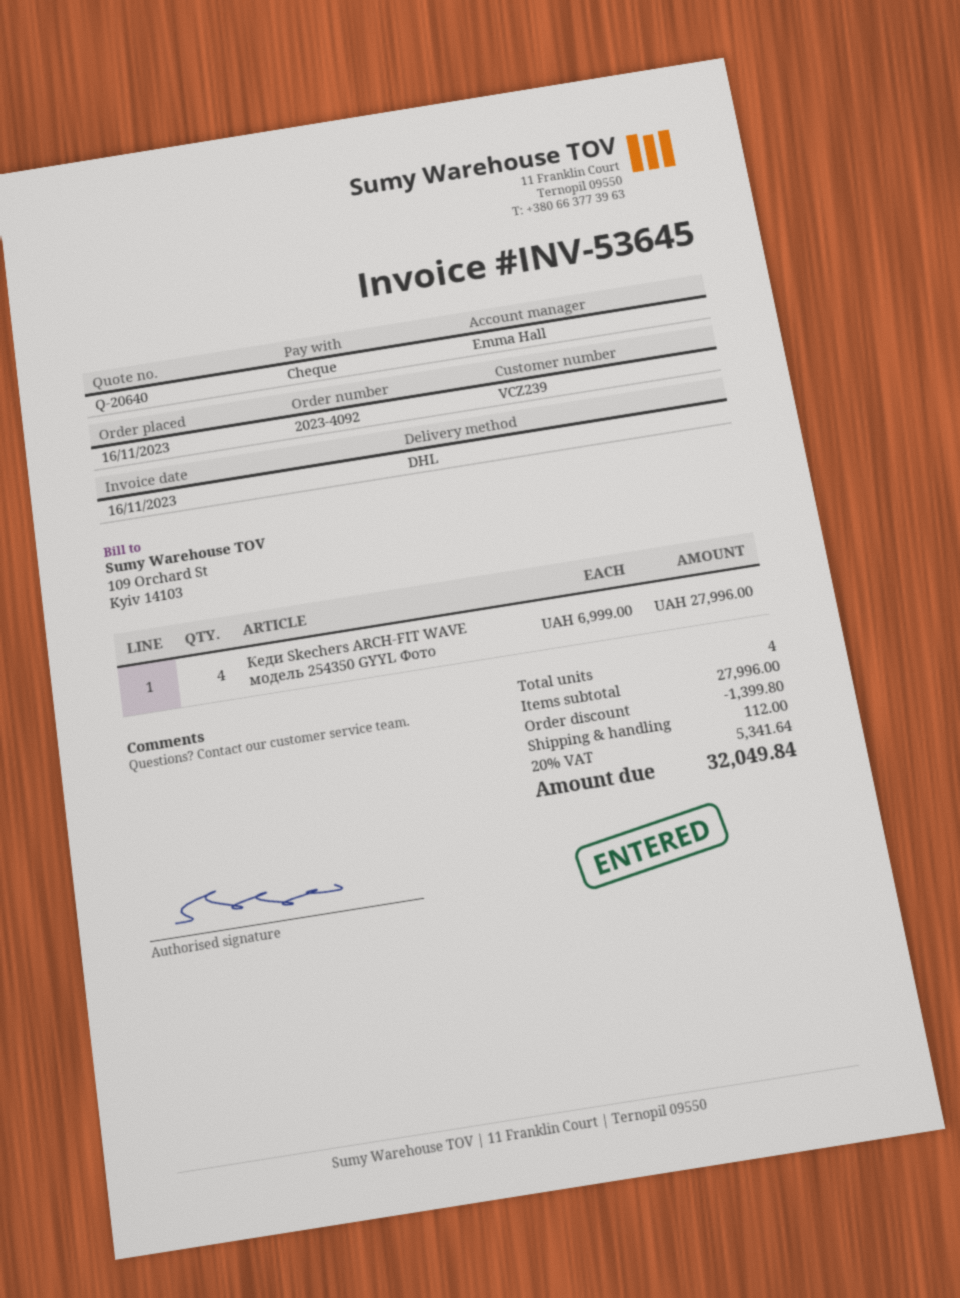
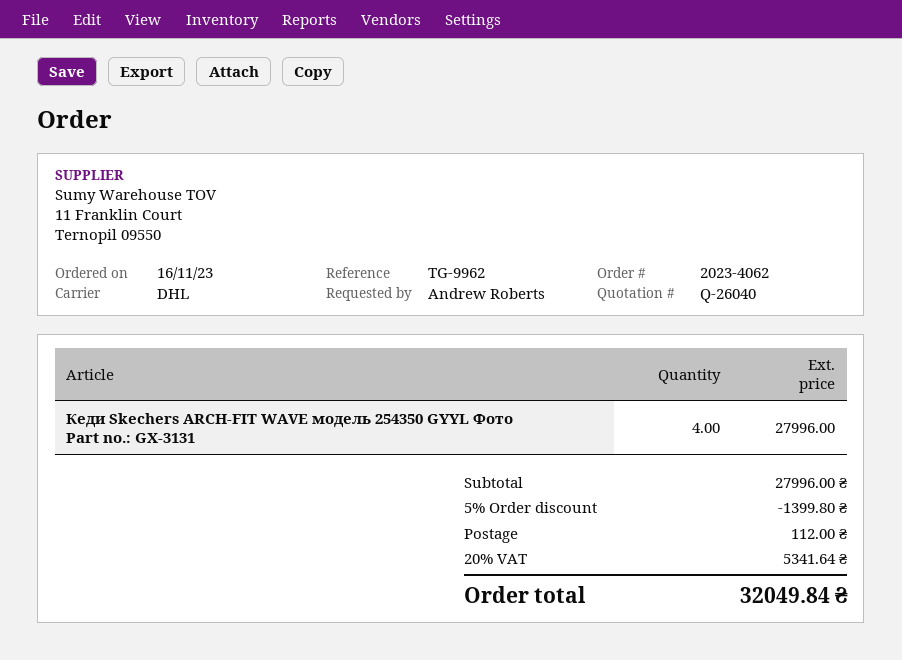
quote number: Q-20640 -> Q-26040
order number: 2023-4092 -> 2023-4062

